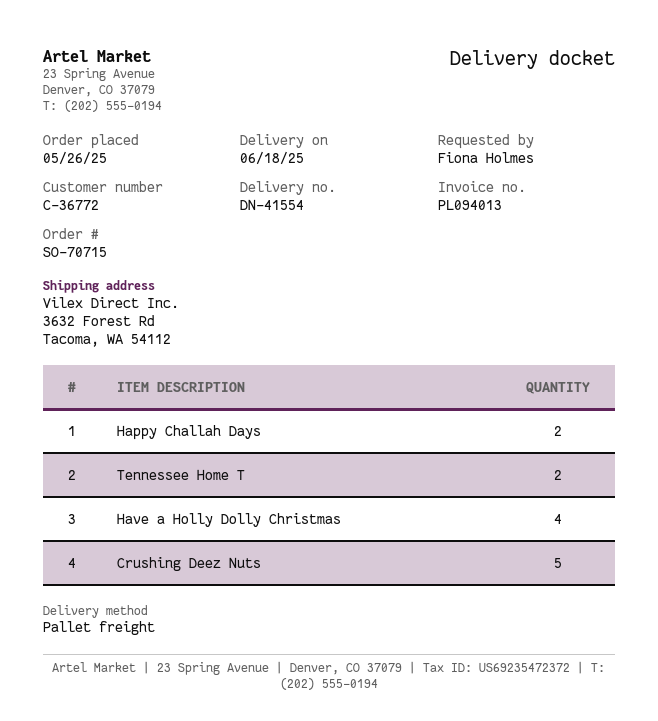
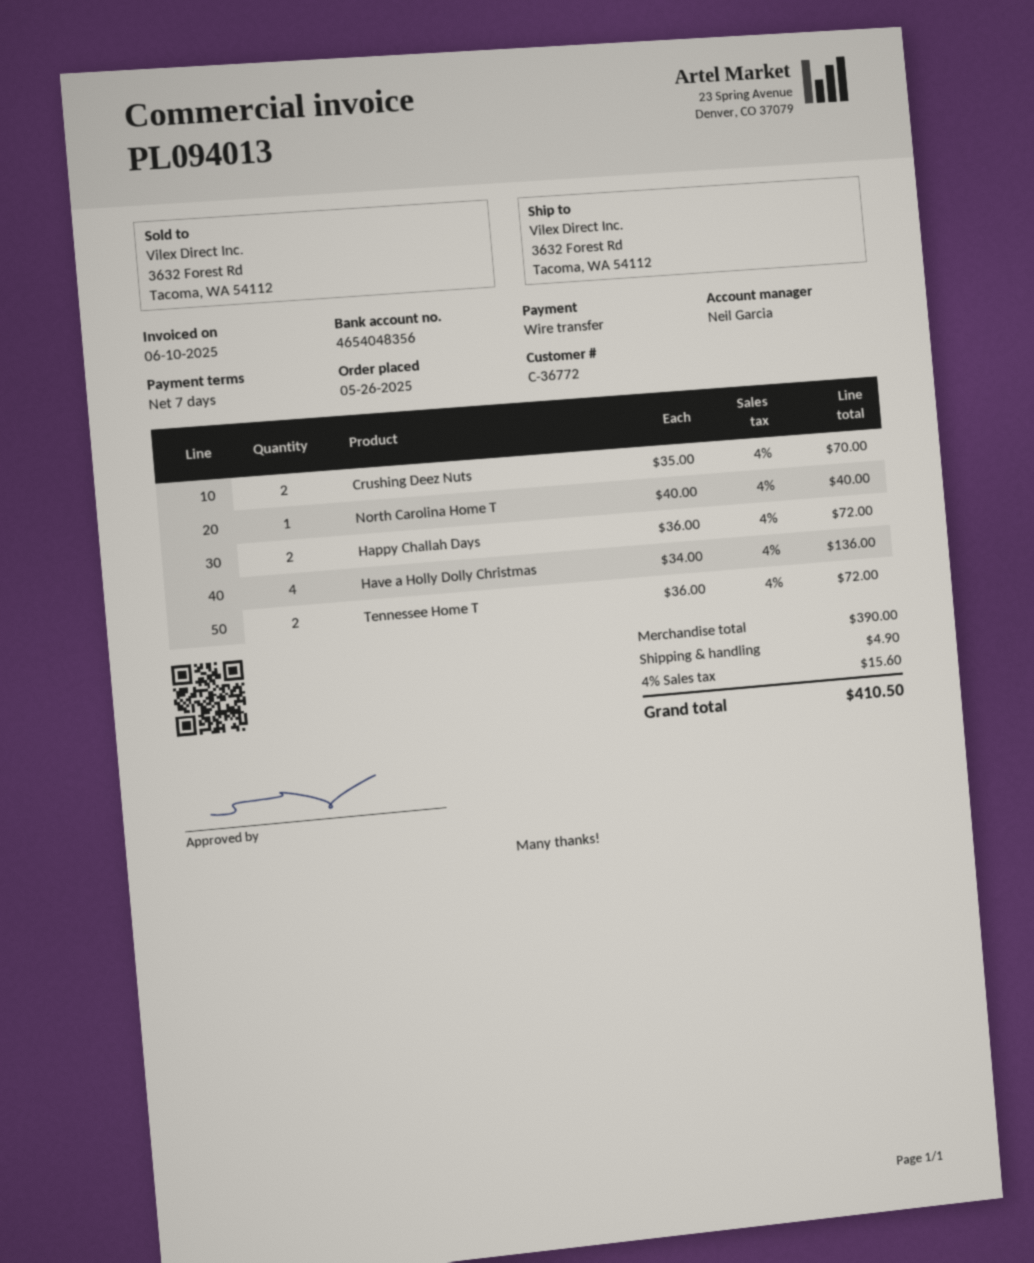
Crushing Deez Nuts: 5 -> 2
North Carolina Home T: none -> 1

